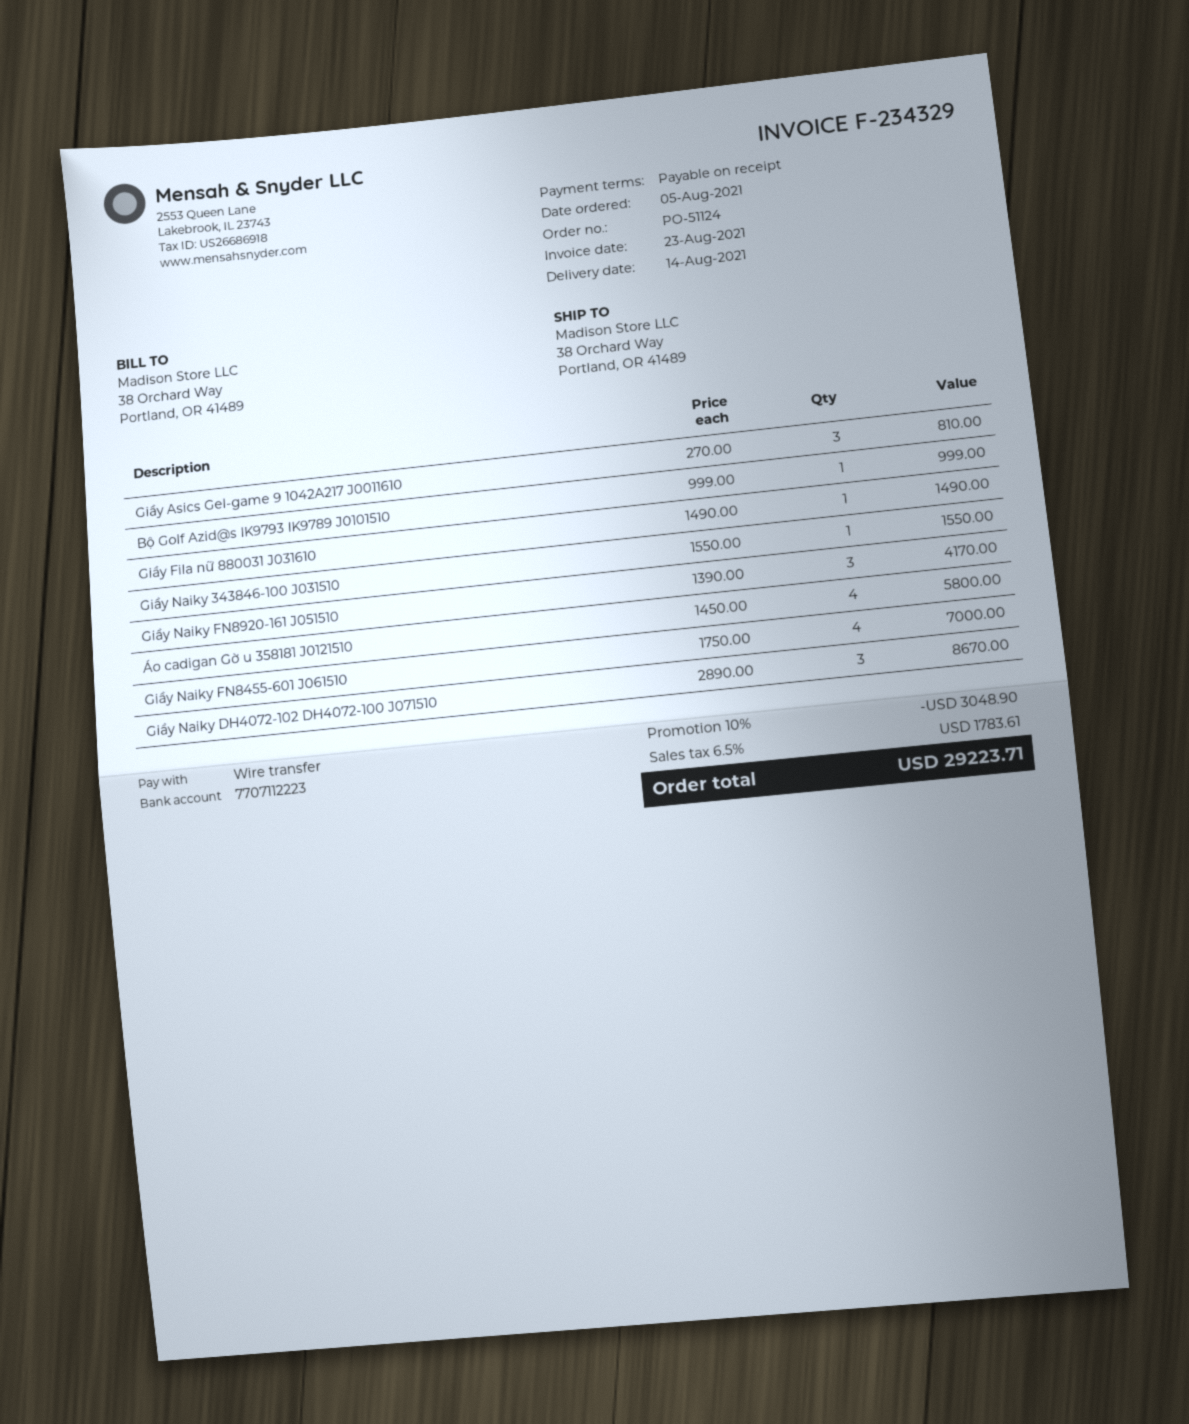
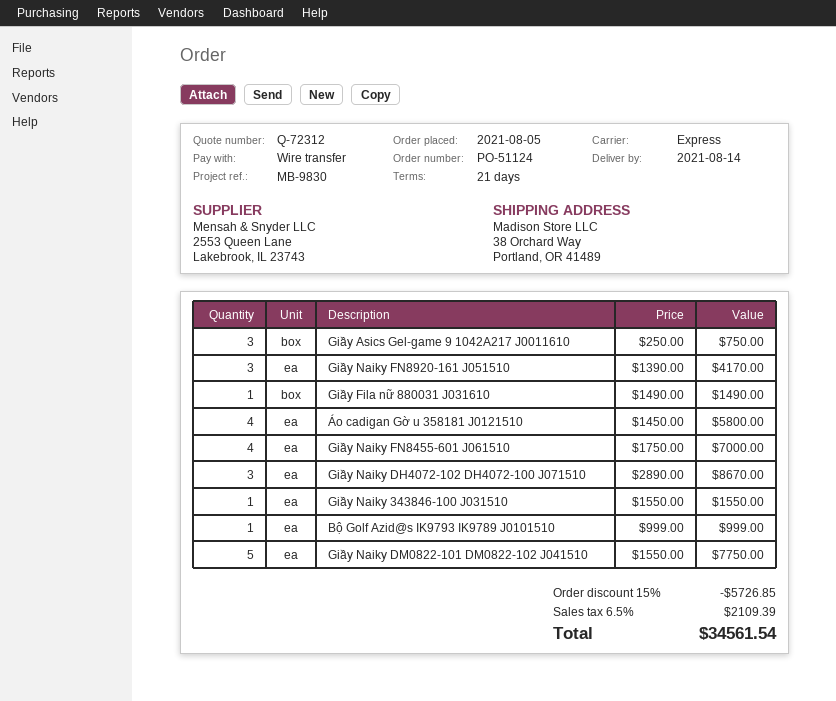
payment terms: on receipt -> 21 days
Giầy Asics Gel-game 9 1042A217 J0011610: 3 x 270.00 = 810.00 -> 3 x 250.00 = 750.00
Giầy Naiky DM0822-101 DM0822-102 J041510: none -> 5 x 1550.00 = 7750.00
discount: 10% = 3048.90 -> 15% = 5726.85
tax: 6.5% = 1783.61 -> 6.5% = 2109.39
total: 29223.71 -> 34561.54

